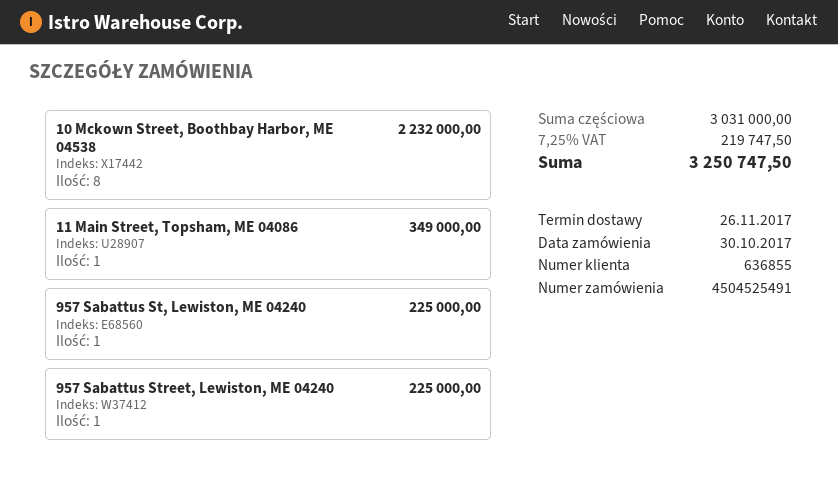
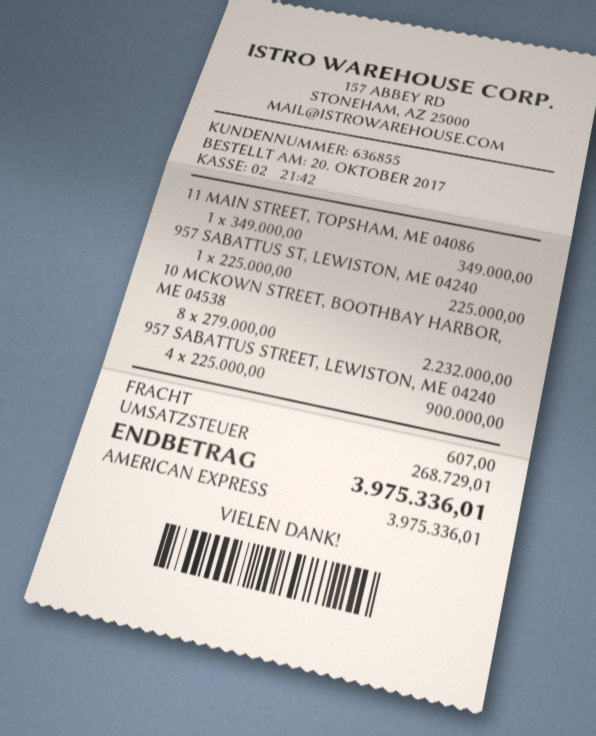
order date: 2017-10-30 -> 2017-10-20
957 Sabattus Street, Lewiston, ME 04240: 1 for 225000.00 -> 4 for 900000.00
shipping: none -> 607.00
tax: 219747.50 -> 268729.01
total: 3250747.50 -> 3975336.01

